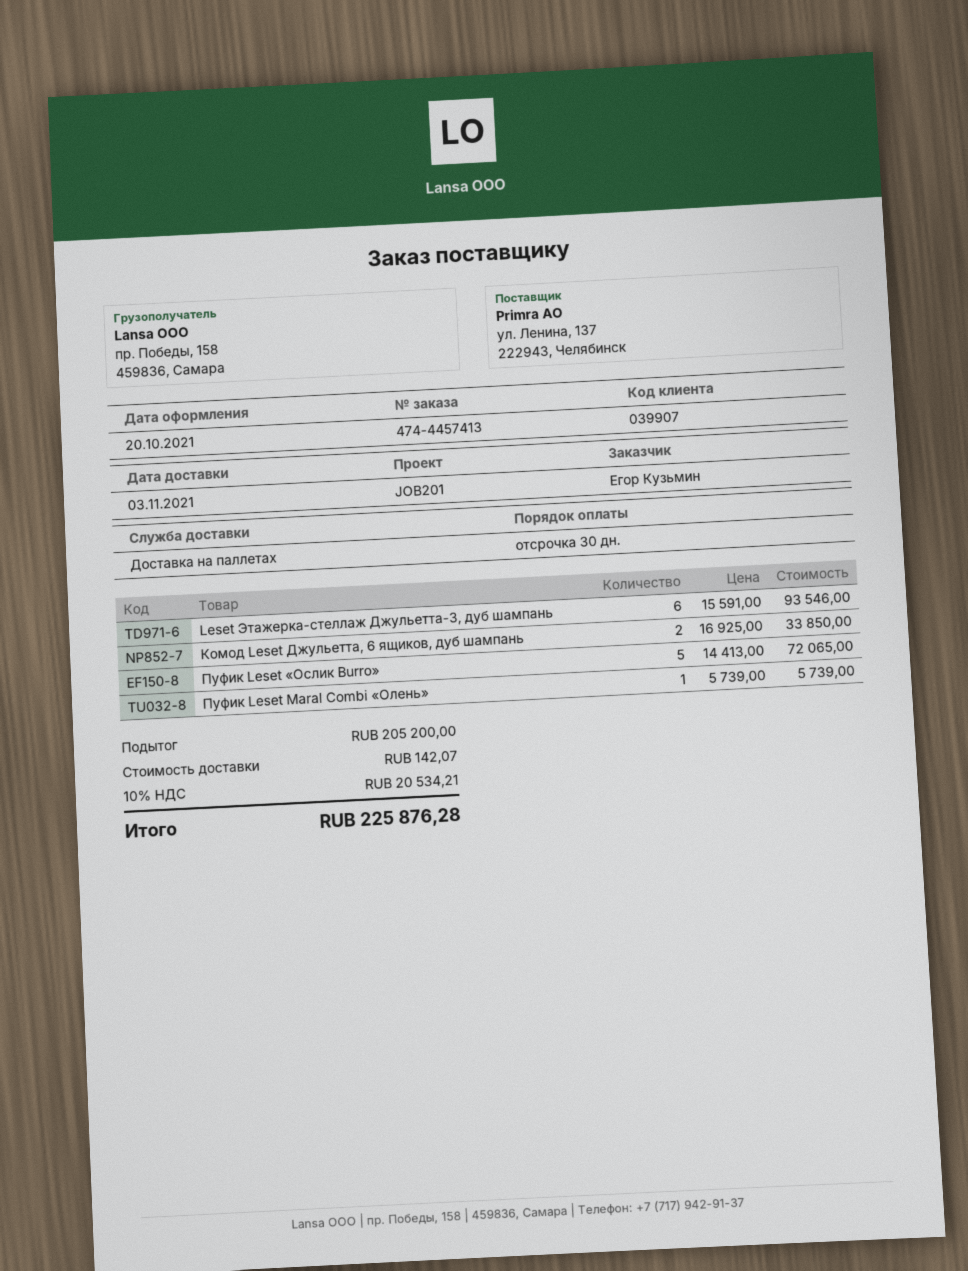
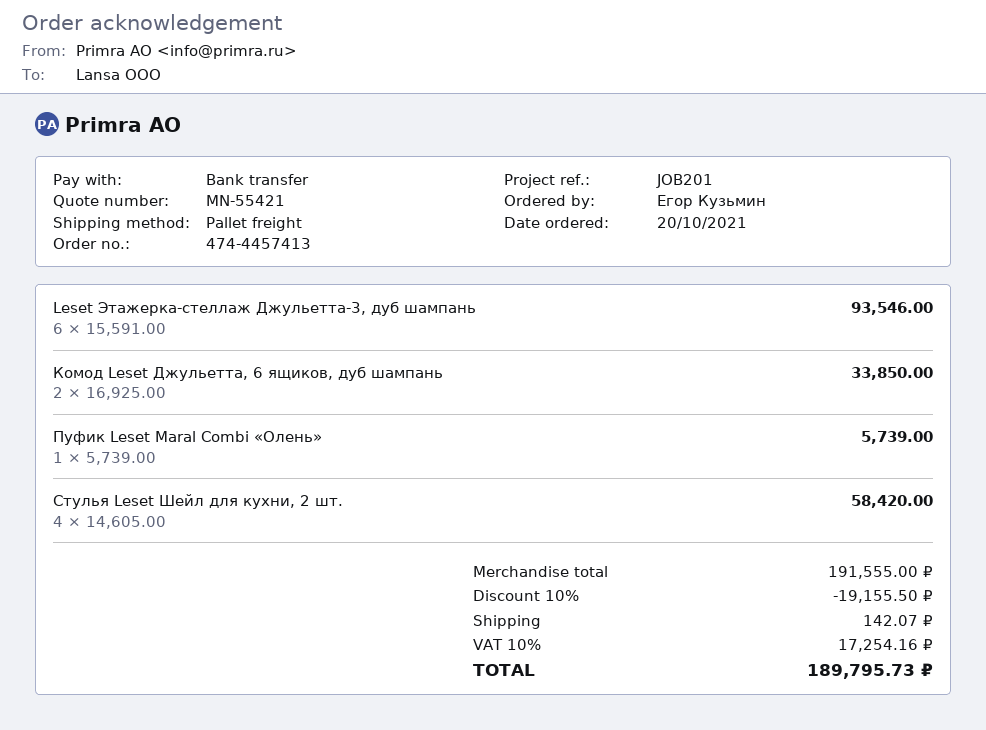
Пуфик Leset «Ослик Burro»: 5 x 14413.00 = 72065.00 -> none
Стулья Leset Шейл для кухни, 2 шт.: none -> 4 x 14605.00 = 58420.00
subtotal: 205200.00 -> 191555.00
discount: none -> 10% = 19155.50
tax: 10% = 20534.21 -> 10% = 17254.16
total: 225876.28 -> 189795.73

